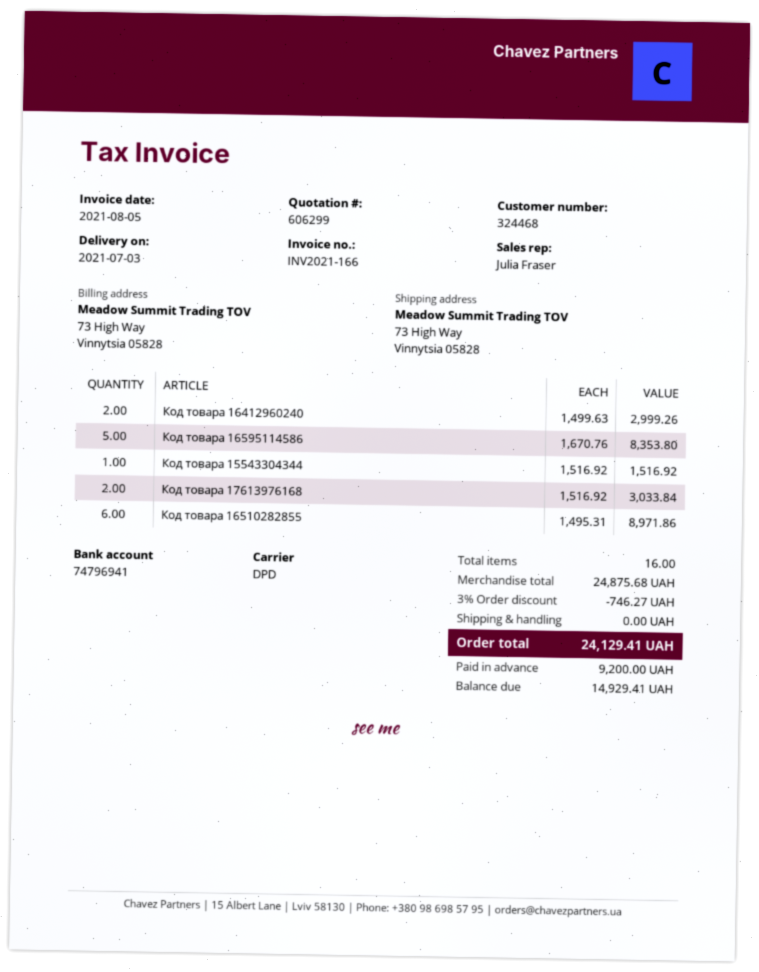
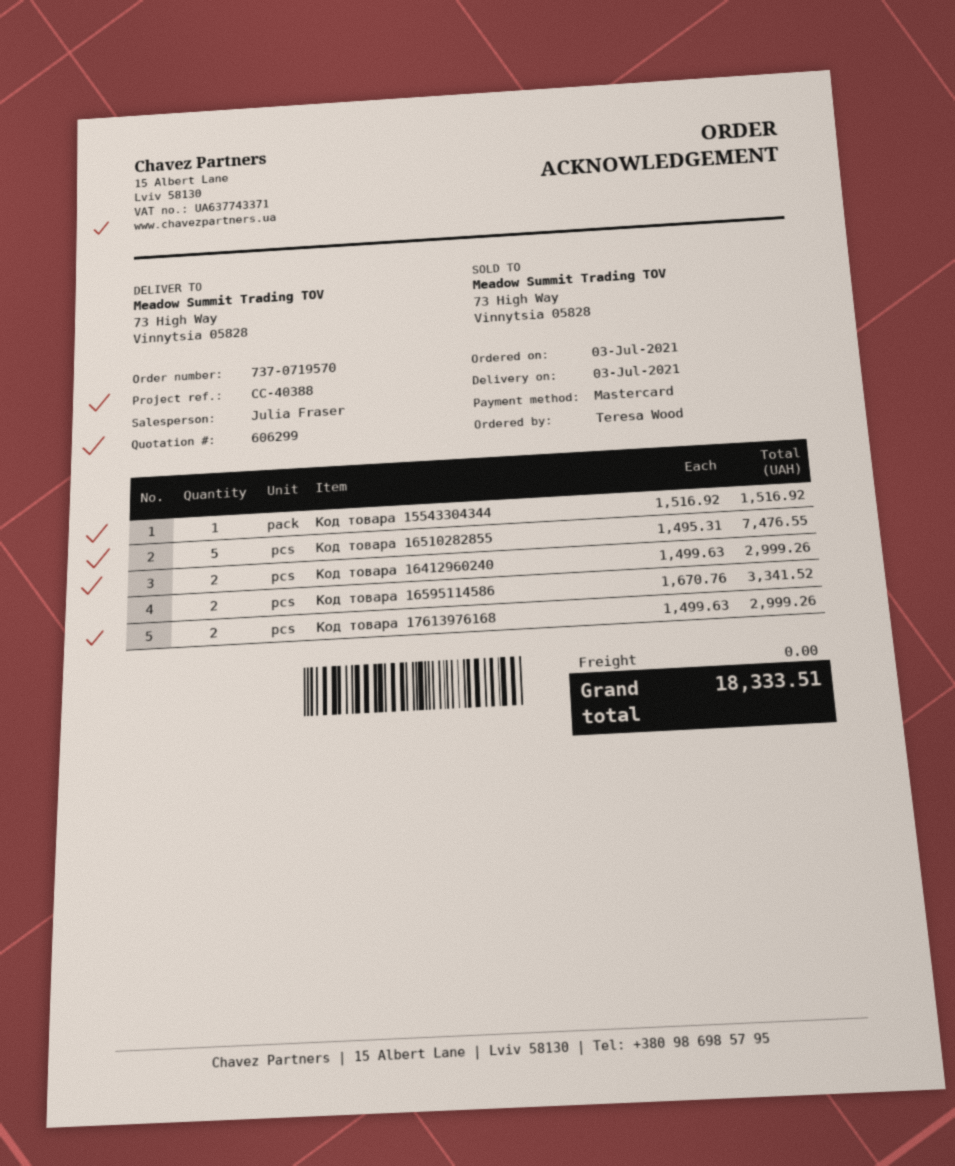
Код товара 16595114586: 5 x 1670.76 = 8353.80 -> 2 x 1670.76 = 3341.52
Код товара 17613976168: 2 x 1516.92 = 3033.84 -> 2 x 1499.63 = 2999.26
Код товара 16510282855: 6 x 1495.31 = 8971.86 -> 5 x 1495.31 = 7476.55
discount: 3% = 746.27 -> none
total: 24129.41 -> 18333.51

